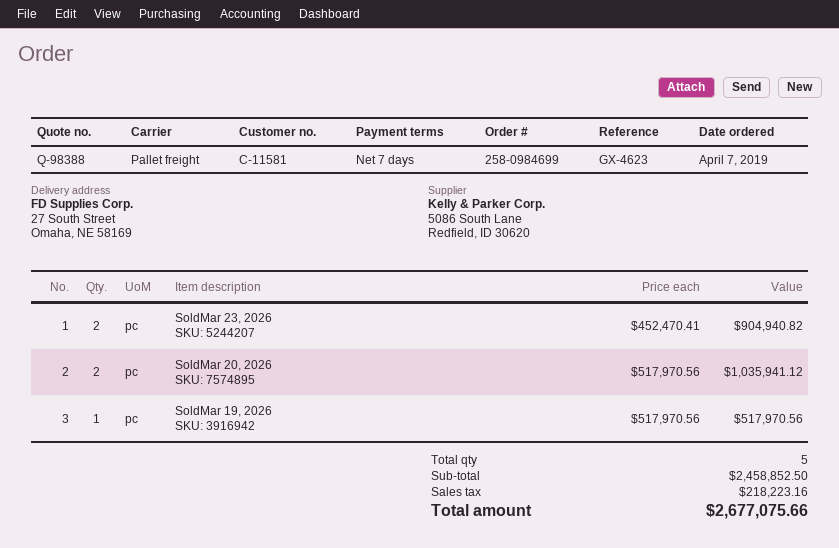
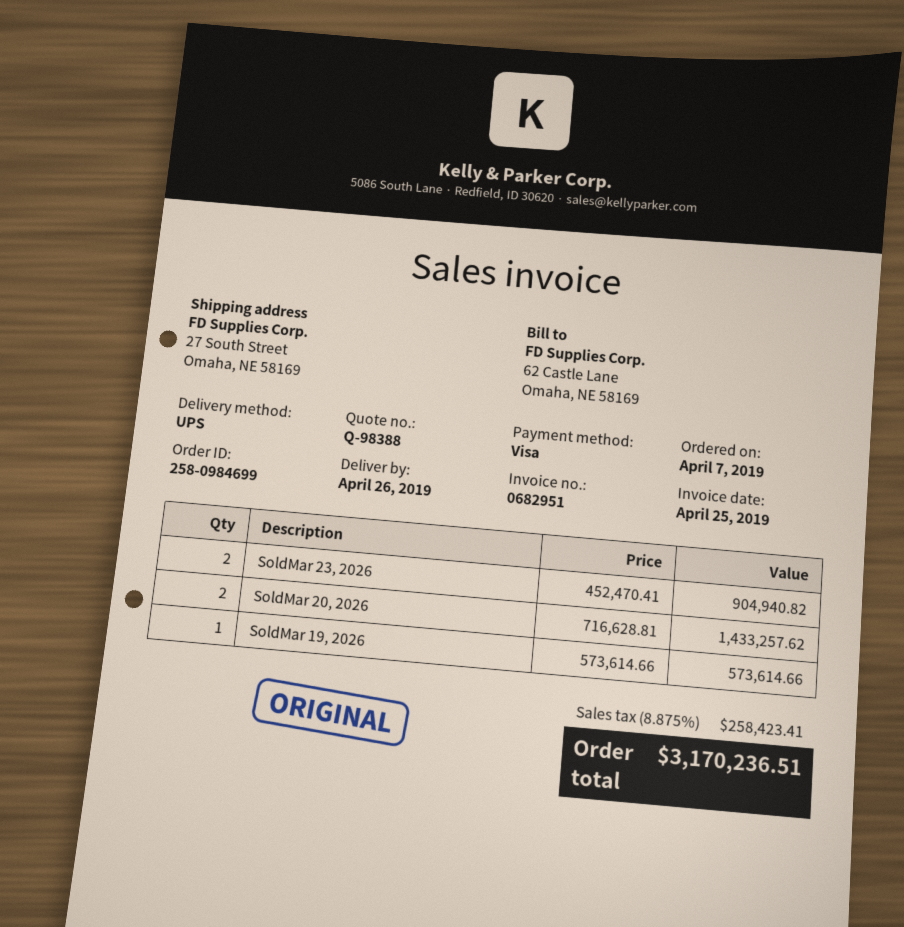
shipping method: pallet freight -> UPS
SoldMar 20, 2026: 2 x 517970.56 = 1035941.12 -> 2 x 716628.81 = 1433257.62
SoldMar 19, 2026: 1 x 517970.56 = 517970.56 -> 1 x 573614.66 = 573614.66
tax: 218223.16 -> 258423.41
total: 2677075.66 -> 3170236.51

